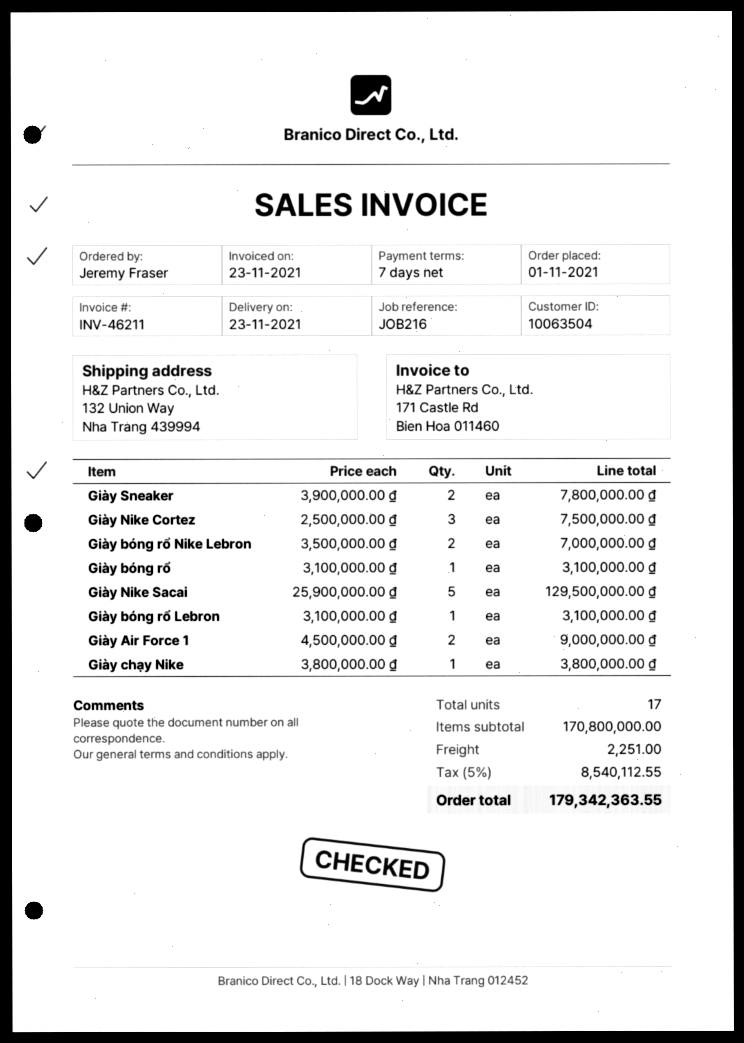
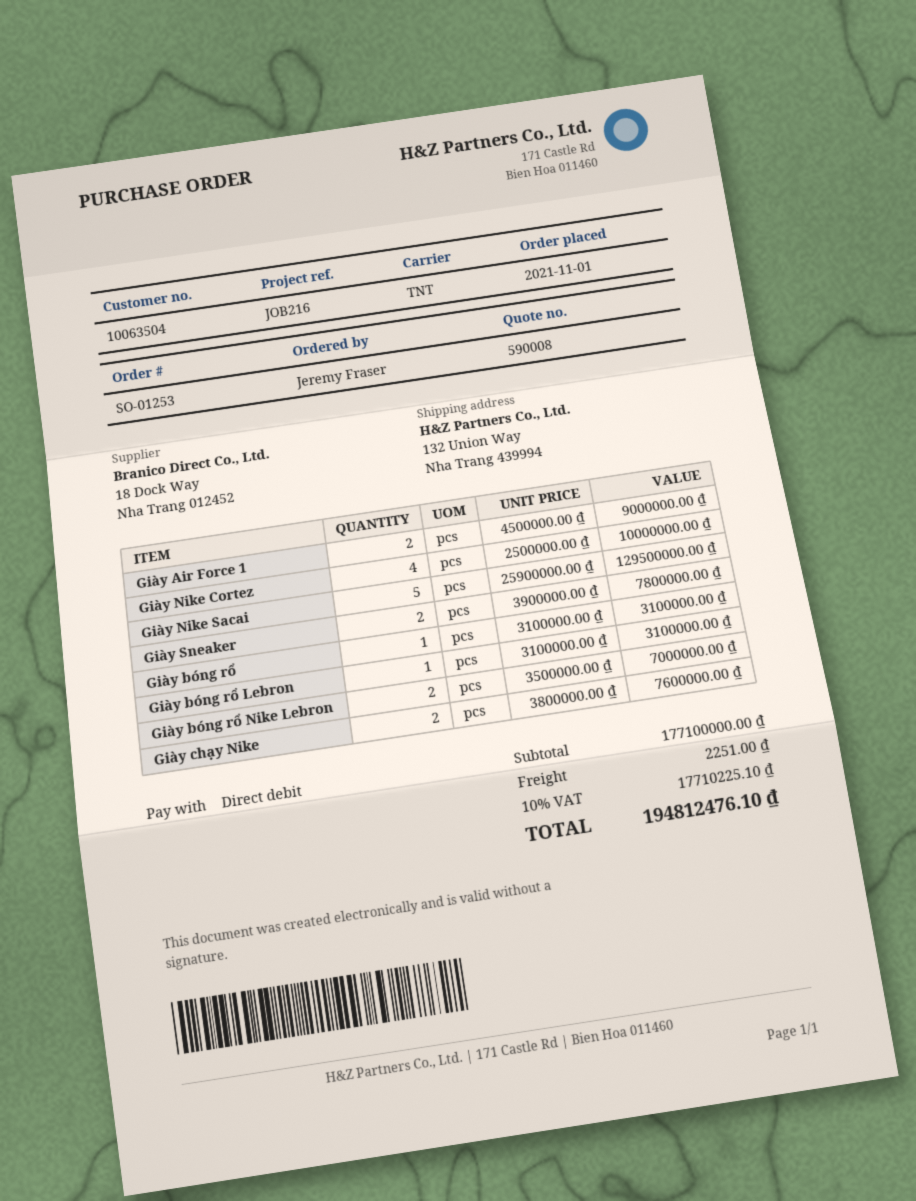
Giày Nike Cortez: 3 x 2500000.00 = 7500000.00 -> 4 x 2500000.00 = 10000000.00
Giày chạy Nike: 1 x 3800000.00 = 3800000.00 -> 2 x 3800000.00 = 7600000.00
subtotal: 170800000.00 -> 177100000.00
tax: 5% = 8540112.55 -> 10% = 17710225.10
total: 179342363.55 -> 194812476.10

